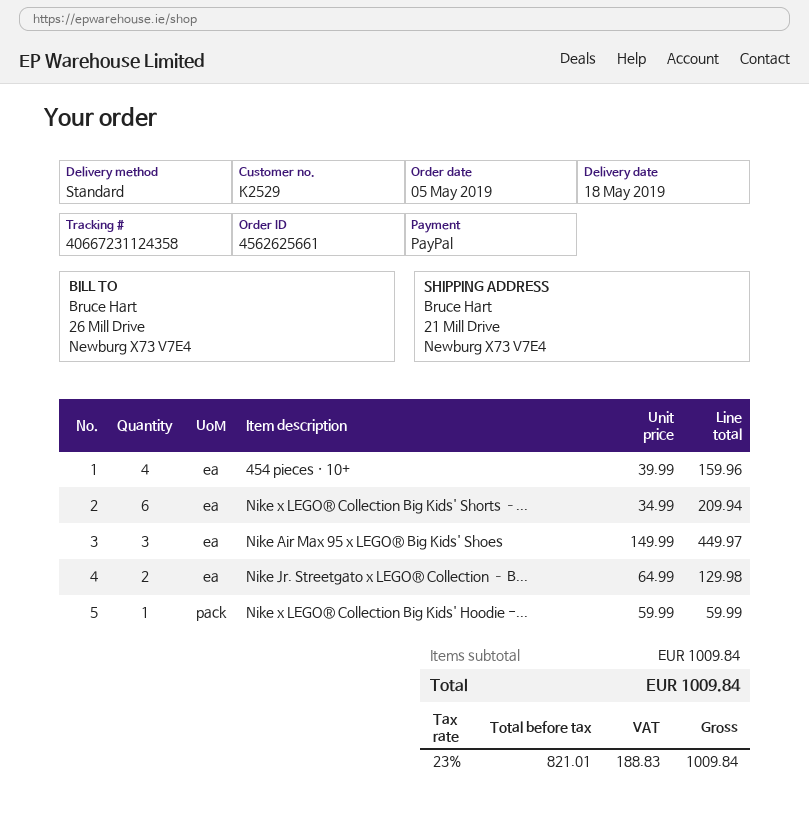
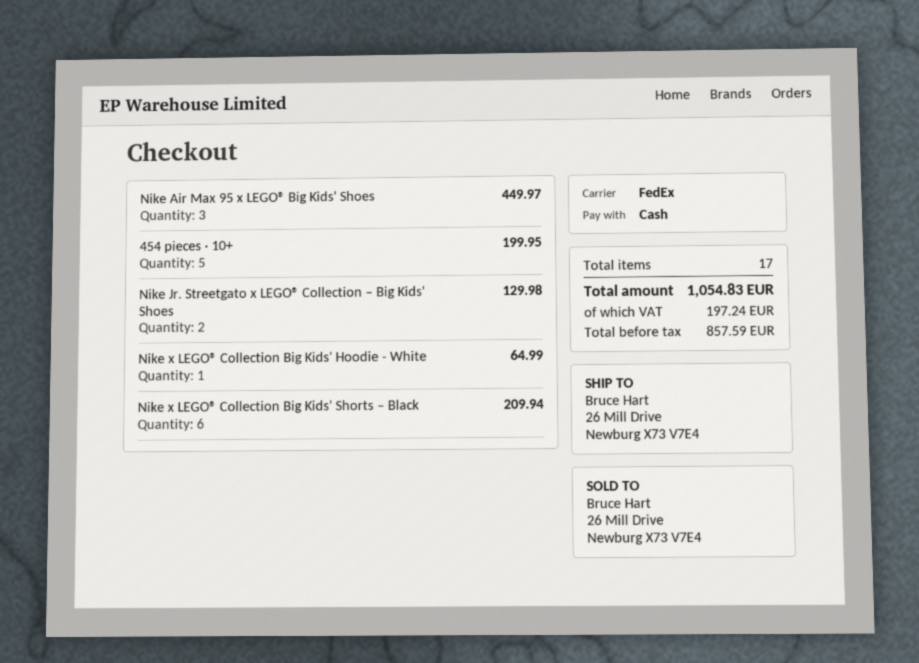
payment method: PayPal -> cash
shipping method: standard -> FedEx
ship to: 21 Mill Drive, Newburg X73 V7E4 -> 26 Mill Drive, Newburg X73 V7E4
454 pieces · 10+: 4 for 159.96 -> 5 for 199.95
Nike x LEGO® Collection Big Kids' Hoodie -...: 1 for 59.99 -> 1 for 64.99
net: 821.01 -> 857.59
tax: 188.83 -> 197.24
total: 1009.84 -> 1054.83

